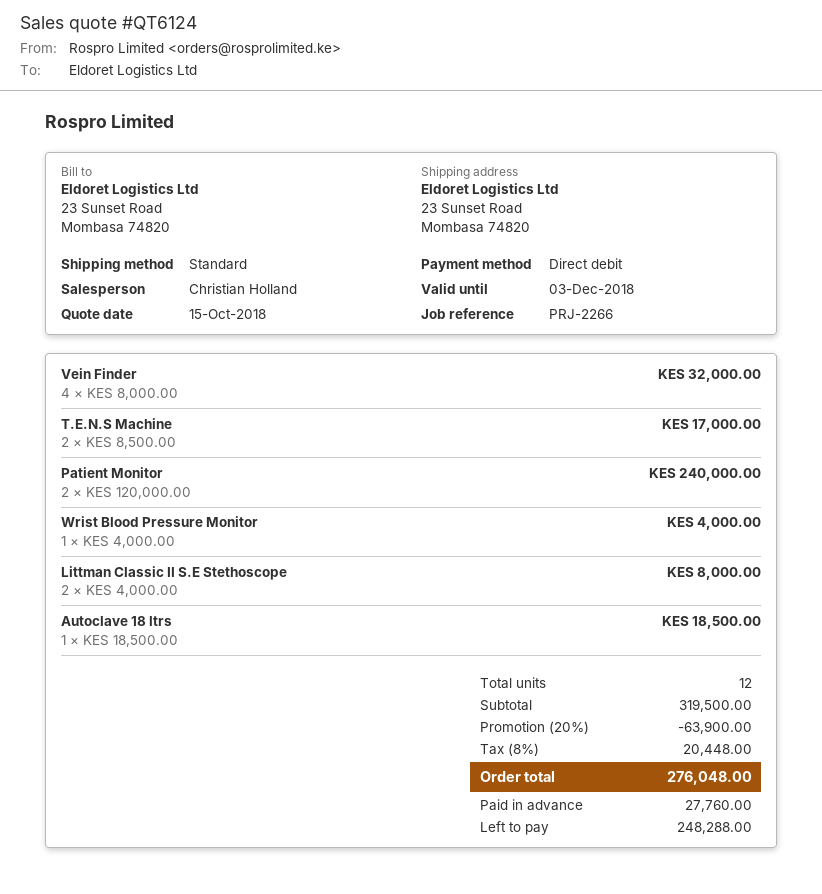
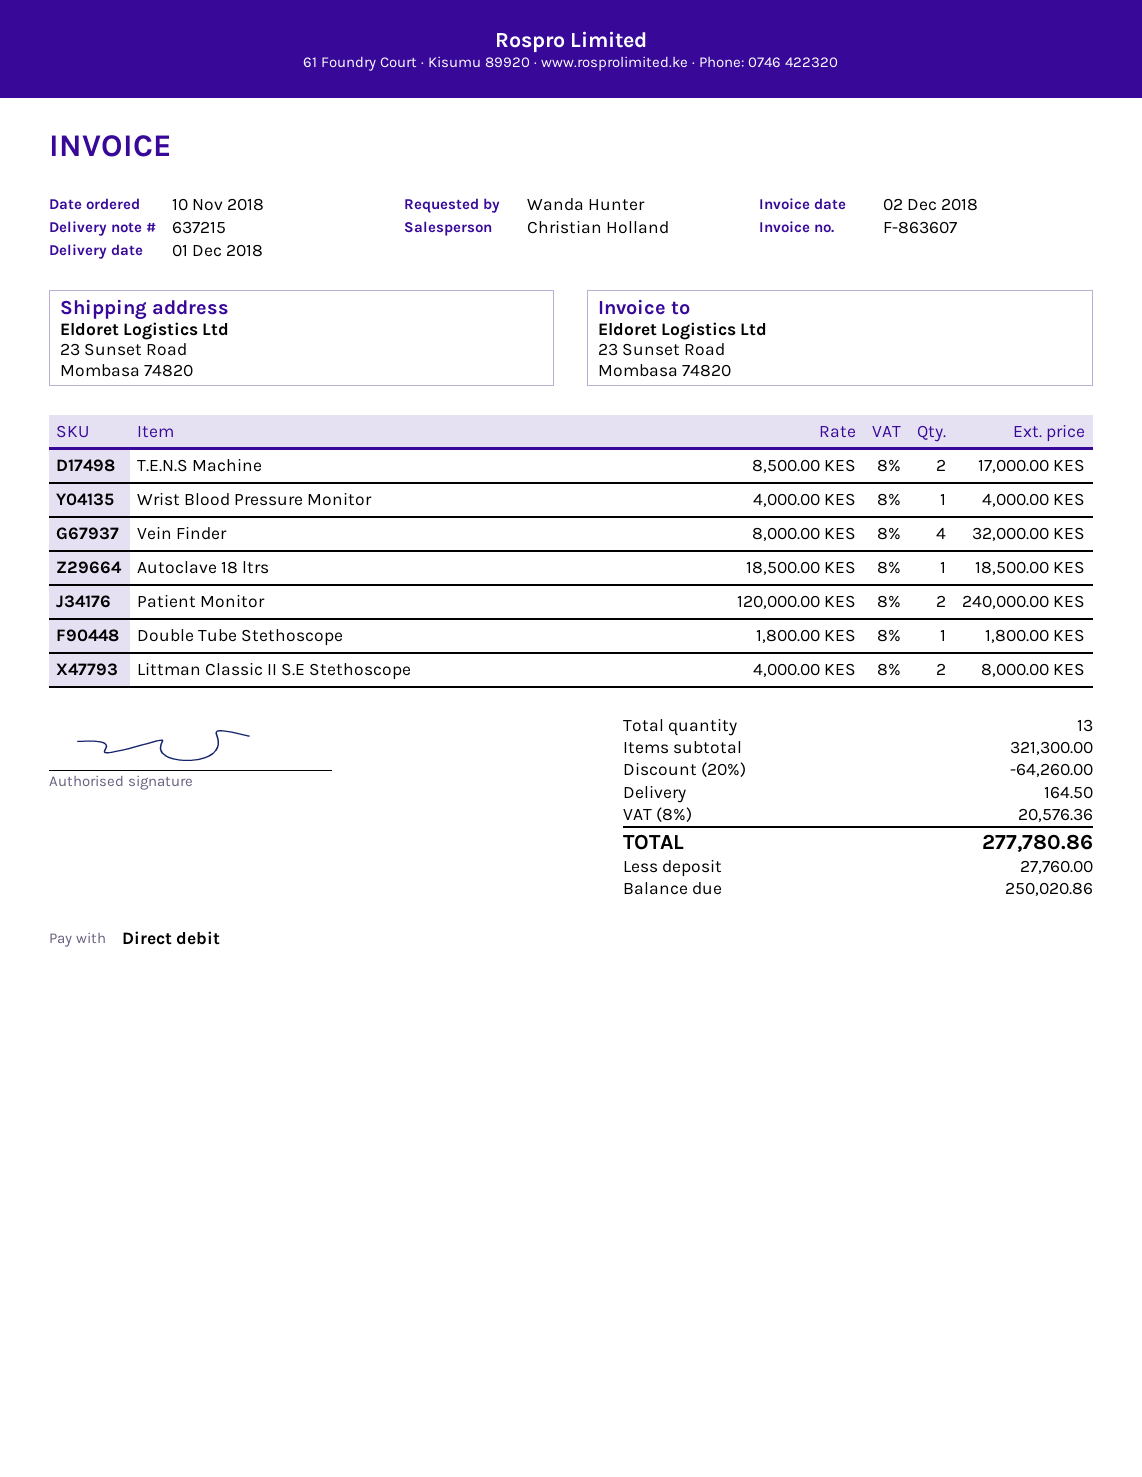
Double Tube Stethoscope: none -> 1 x 1800.00 = 1800.00
total quantity: 12 -> 13
subtotal: 319500.00 -> 321300.00
discount: 20% = 63900.00 -> 20% = 64260.00
shipping: none -> 164.50
tax: 8% = 20448.00 -> 8% = 20576.36
total: 276048.00 -> 277780.86
balance: 248288.00 -> 250020.86

